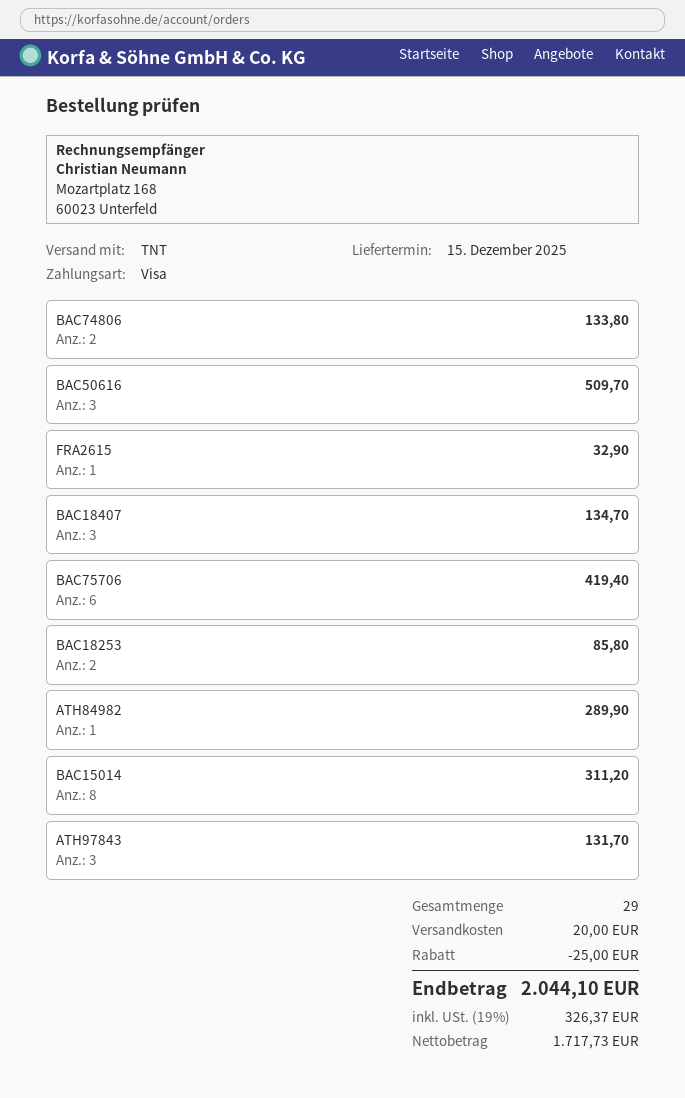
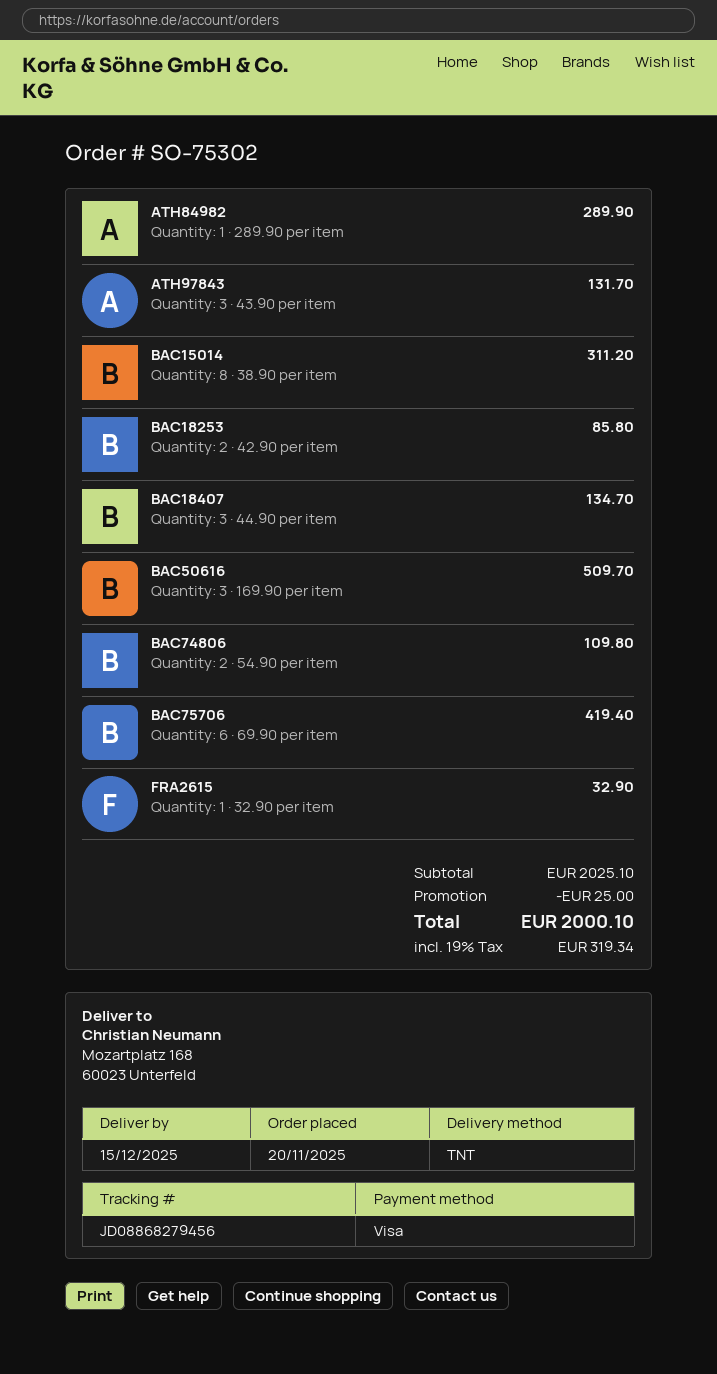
BAC74806: 2 for 133.80 -> 2 for 109.80
shipping: 20.00 -> none
tax: 19% = 326.37 -> 19% = 319.34
total: 2044.10 -> 2000.10

